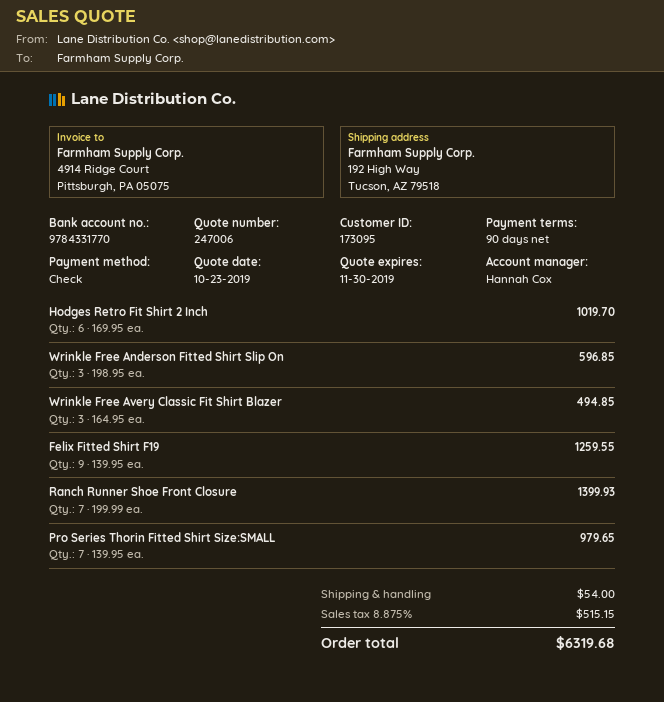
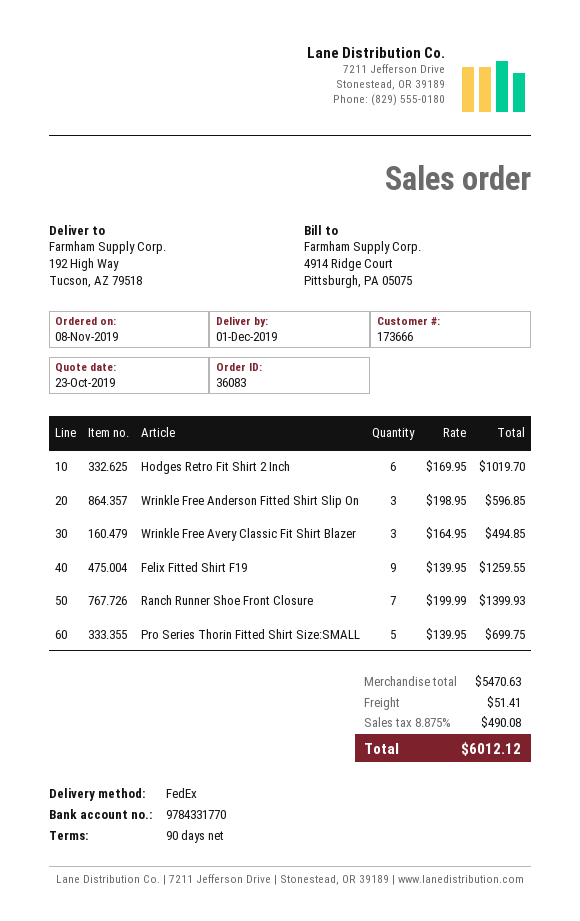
customer number: 173095 -> 173666
Pro Series Thorin Fitted Shirt Size:SMALL: 7 x 139.95 = 979.65 -> 5 x 139.95 = 699.75
shipping: 54.00 -> 51.41
tax: 8.875% = 515.15 -> 8.875% = 490.08
total: 6319.68 -> 6012.12

